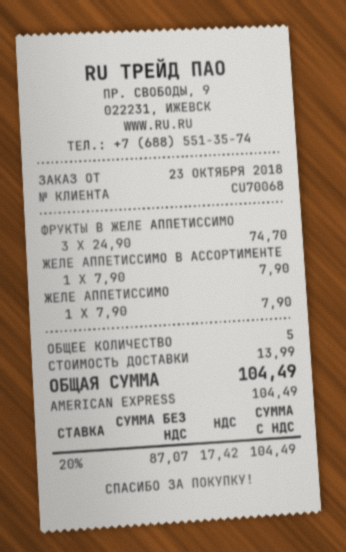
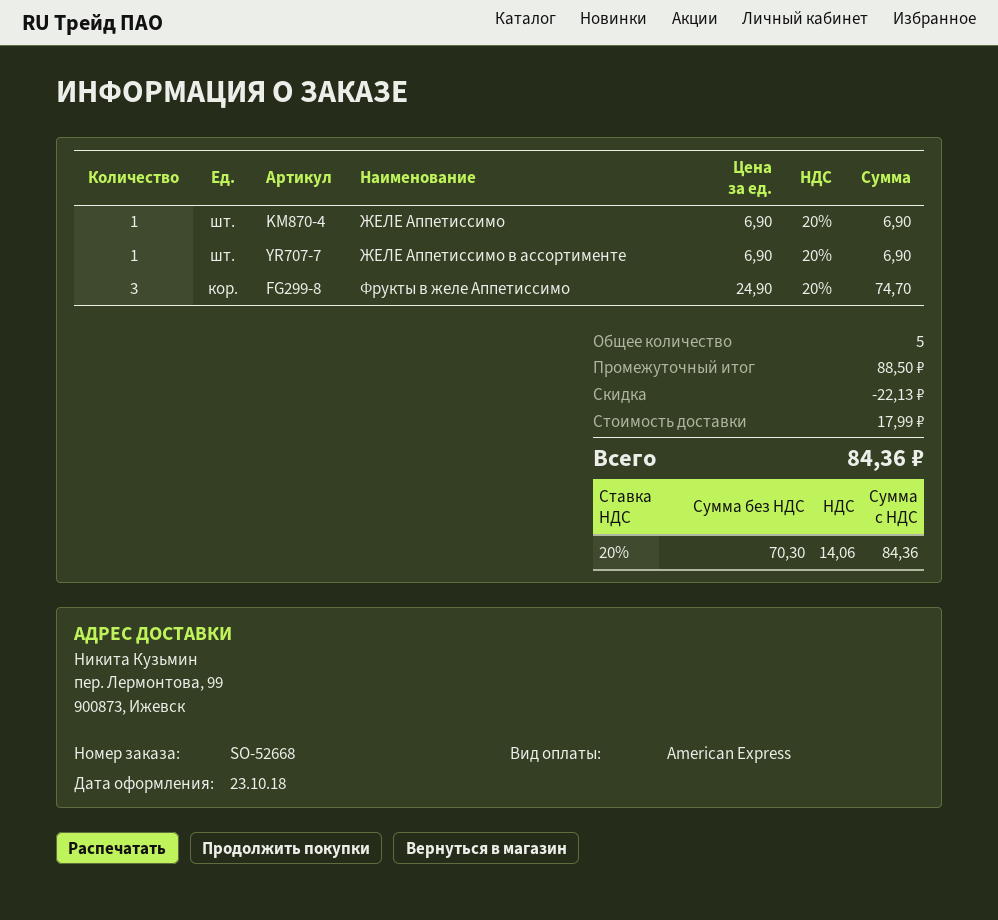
ЖЕЛЕ АППЕТИССИМО В АССОРТИМЕНТЕ: 1 x 7.90 = 7.90 -> 1 x 6.90 = 6.90
ЖЕЛЕ АППЕТИССИМО: 1 x 7.90 = 7.90 -> 1 x 6.90 = 6.90
discount: none -> 22.13
shipping: 13.99 -> 17.99
net: 87.07 -> 70.30
tax: 20% = 17.42 -> 20% = 14.06
total: 104.49 -> 84.36

